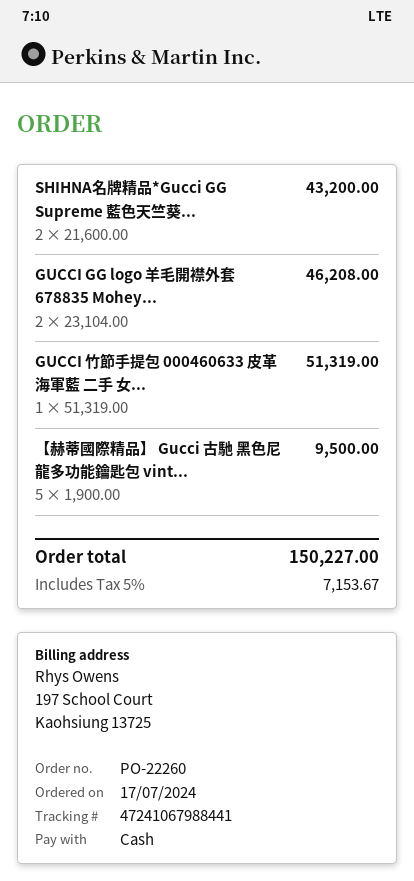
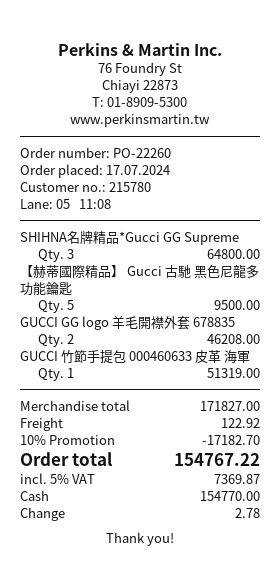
SHIHNA名牌精品*Gucci GG Supreme 藍色天竺葵...: 2 for 43200.00 -> 3 for 64800.00
discount: none -> 10% = 17182.70
shipping: none -> 122.92
tax: 5% = 7153.67 -> 5% = 7369.87
total: 150227.00 -> 154767.22

